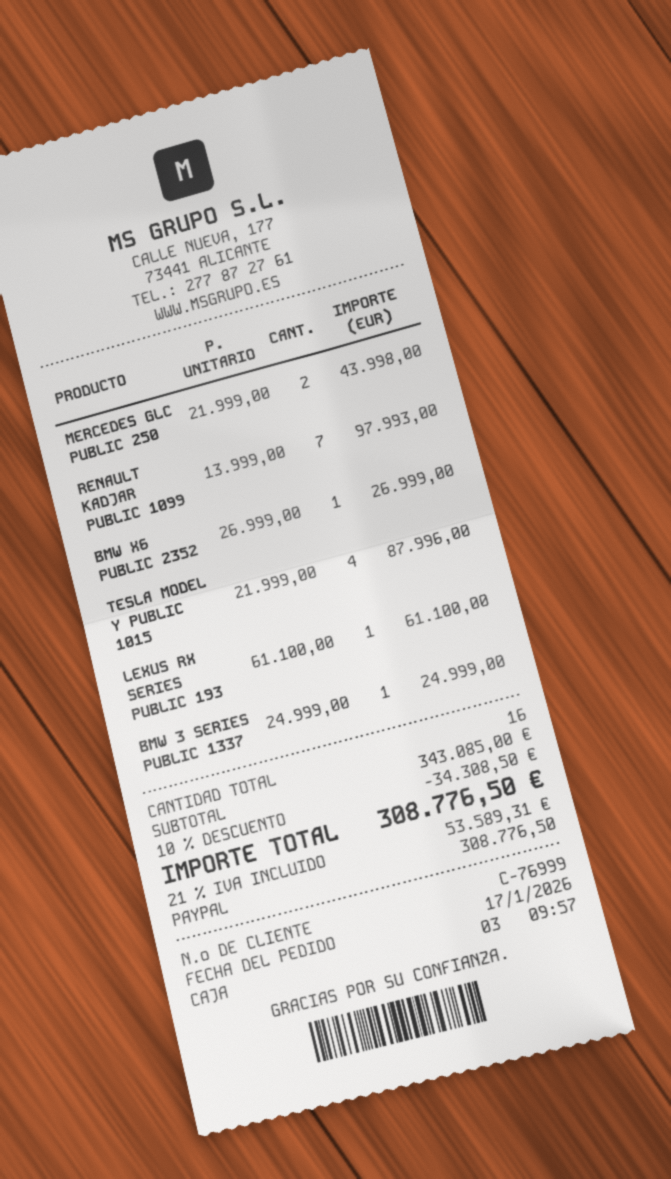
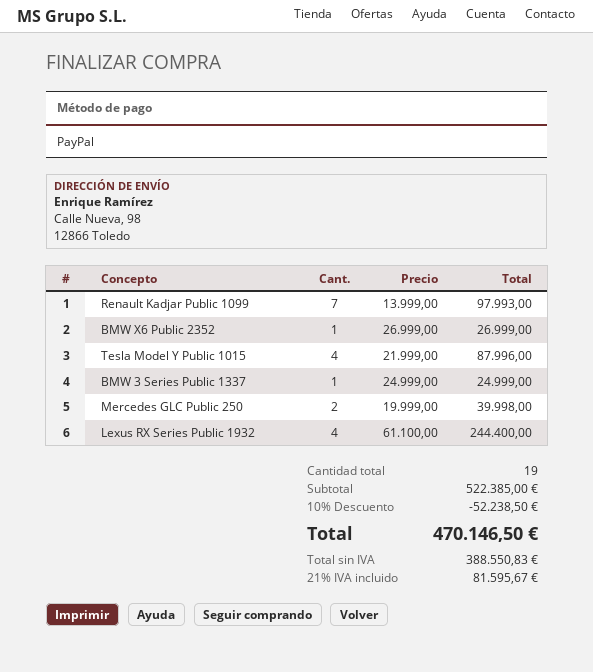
MERCEDES GLC PUBLIC 250: 2 x 21999.00 = 43998.00 -> 2 x 19999.00 = 39998.00
LEXUS RX SERIES PUBLIC 193: 1 x 61100.00 = 61100.00 -> 4 x 61100.00 = 244400.00
total quantity: 16 -> 19
subtotal: 343085.00 -> 522385.00
discount: 10% = 34308.50 -> 10% = 52238.50
tax: 21% = 53589.31 -> 21% = 81595.67
total: 308776.50 -> 470146.50

